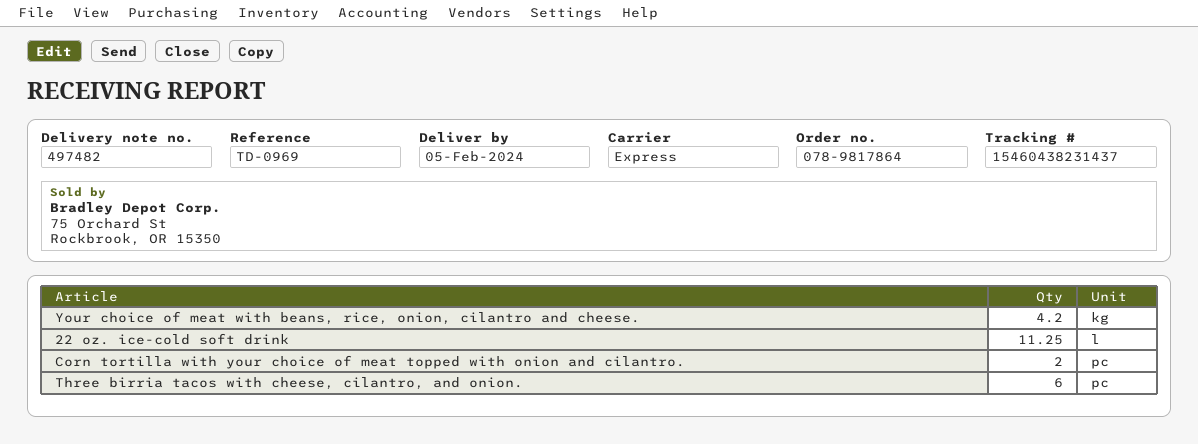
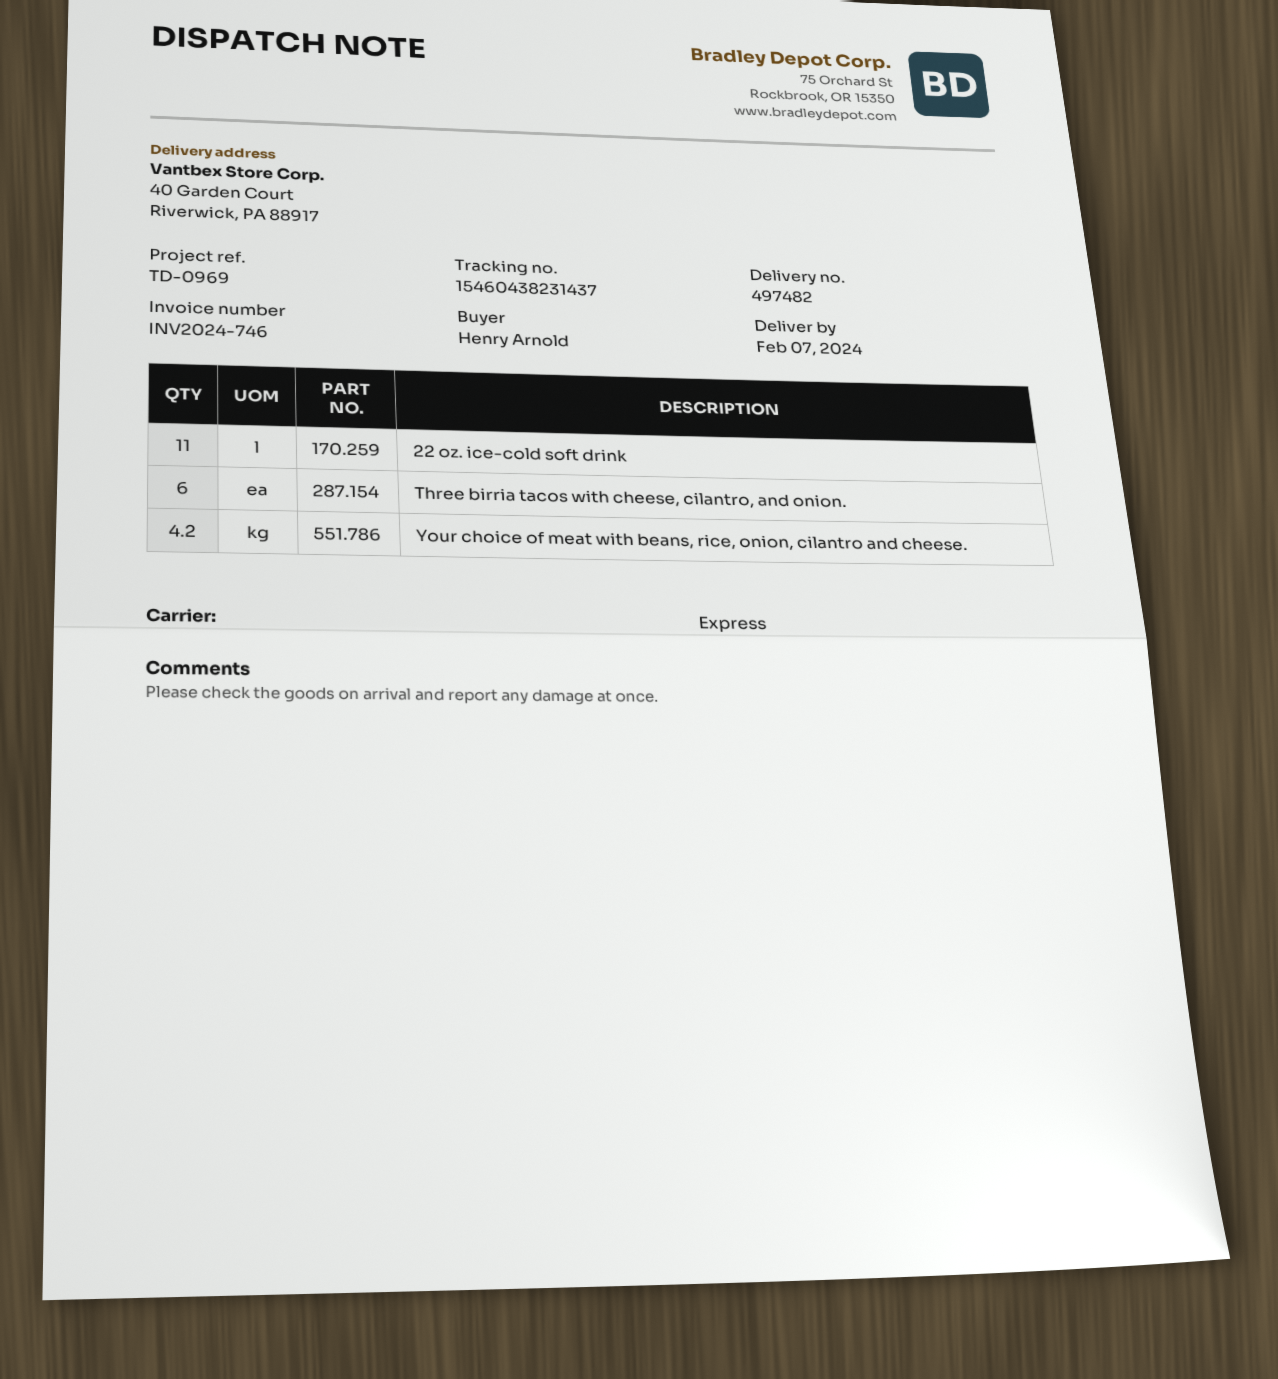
delivery date: 2024-02-05 -> 2024-02-07
22 oz. ice-cold soft drink: 11.25 -> 11
Corn tortilla with your choice of meat topped with onion and cilantro.: 2 -> none

